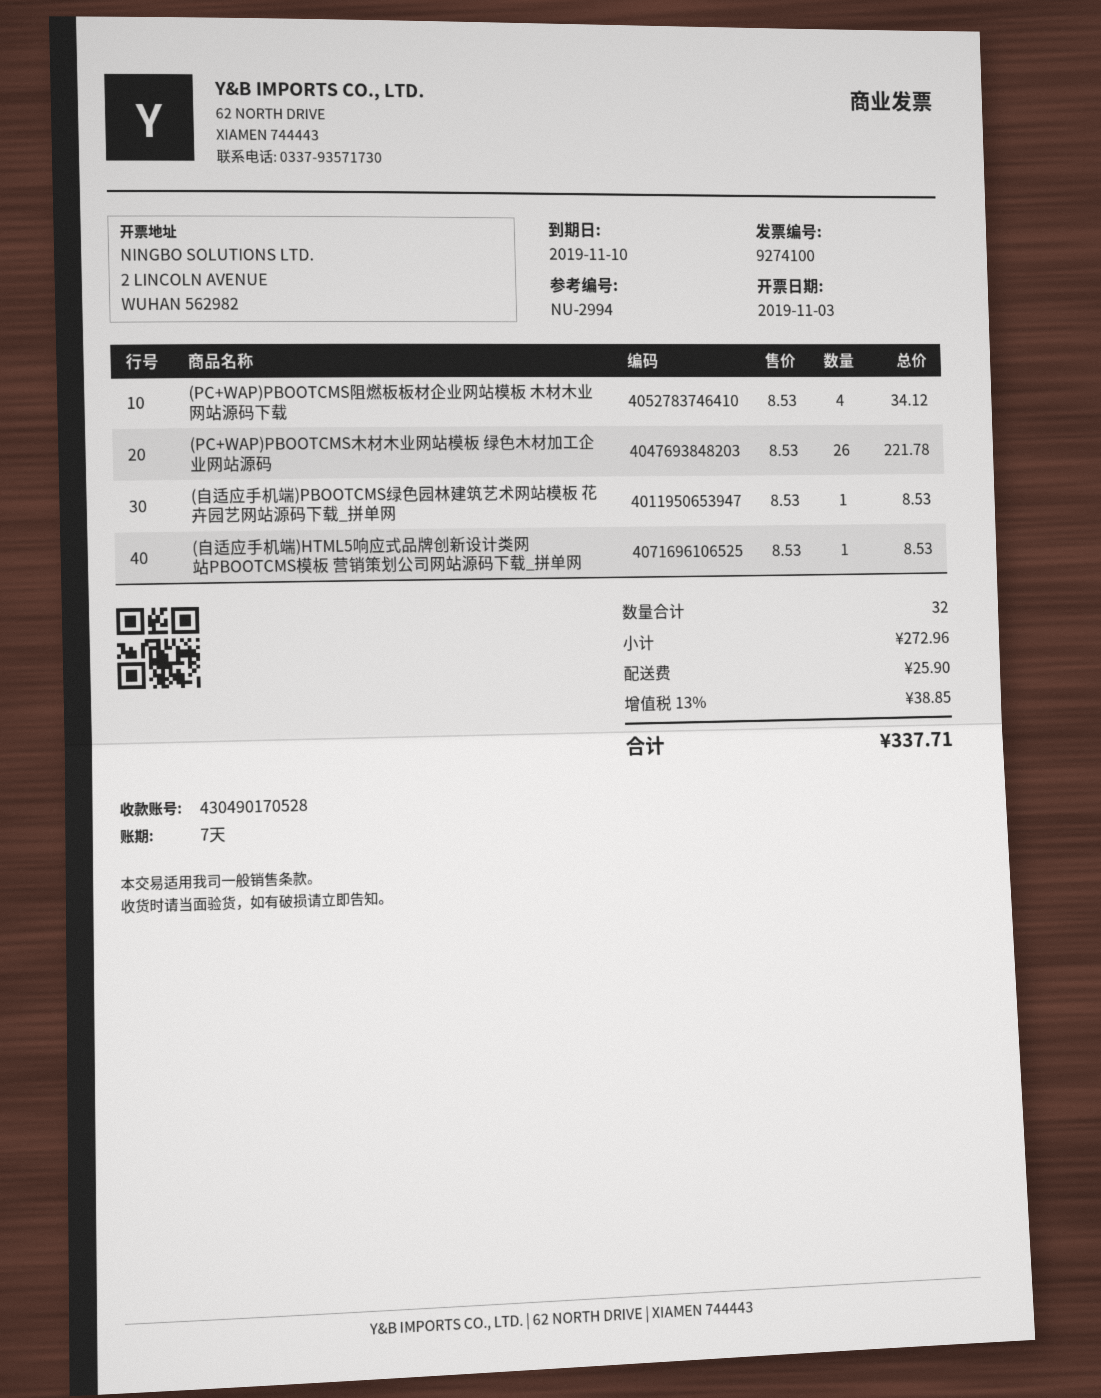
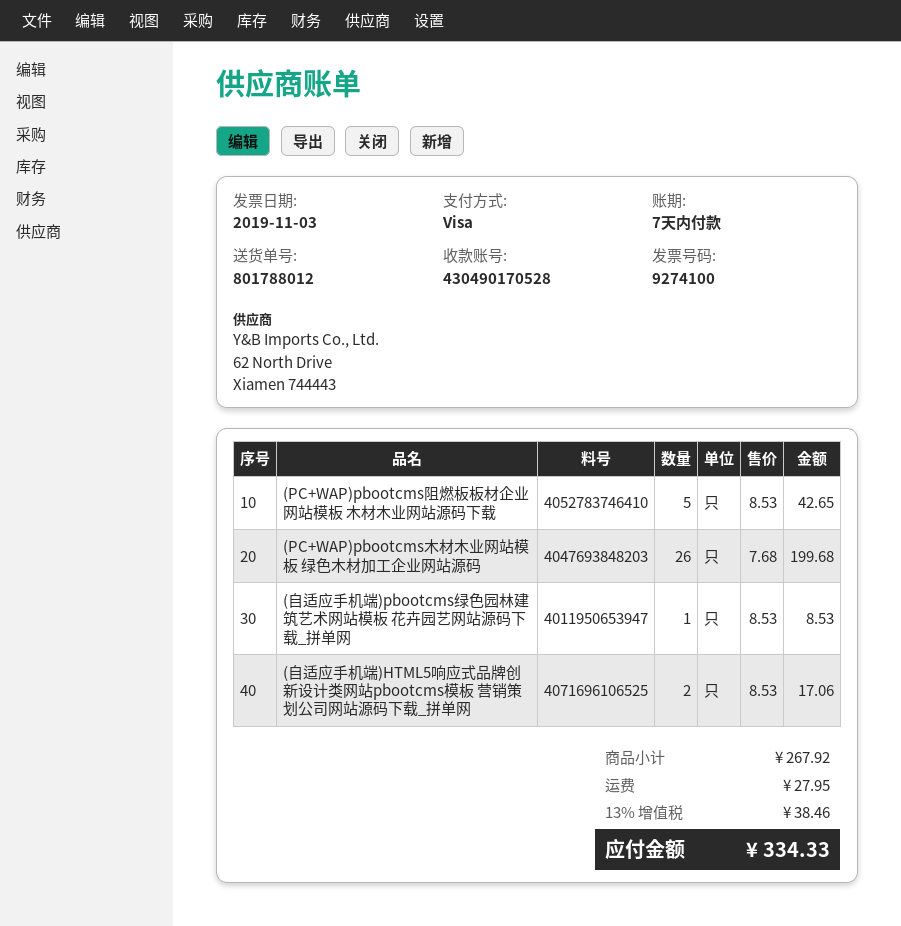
(PC+WAP)PBOOTCMS阻燃板板材企业网站模板 木材木业网站源码下载: 4 x 8.53 = 34.12 -> 5 x 8.53 = 42.65
(PC+WAP)PBOOTCMS木材木业网站模板 绿色木材加工企业网站源码: 26 x 8.53 = 221.78 -> 26 x 7.68 = 199.68
(自适应手机端)HTML5响应式品牌创新设计类网站PBOOTCMS模板 营销策划公司网站源码下载_拼单网: 1 x 8.53 = 8.53 -> 2 x 8.53 = 17.06
subtotal: 272.96 -> 267.92
shipping: 25.90 -> 27.95
tax: 13% = 38.85 -> 13% = 38.46
total: 337.71 -> 334.33

